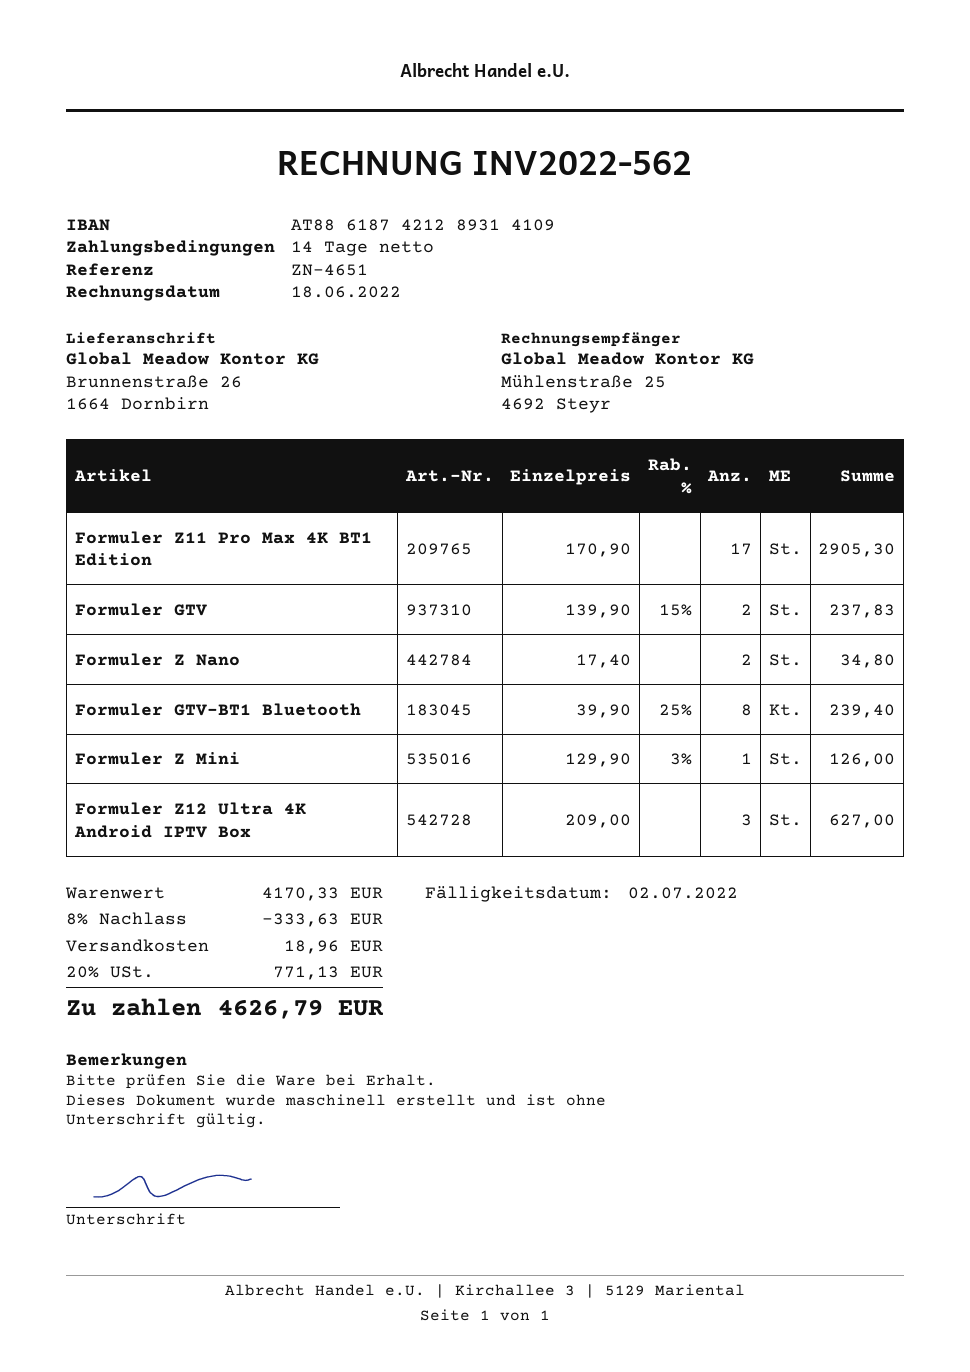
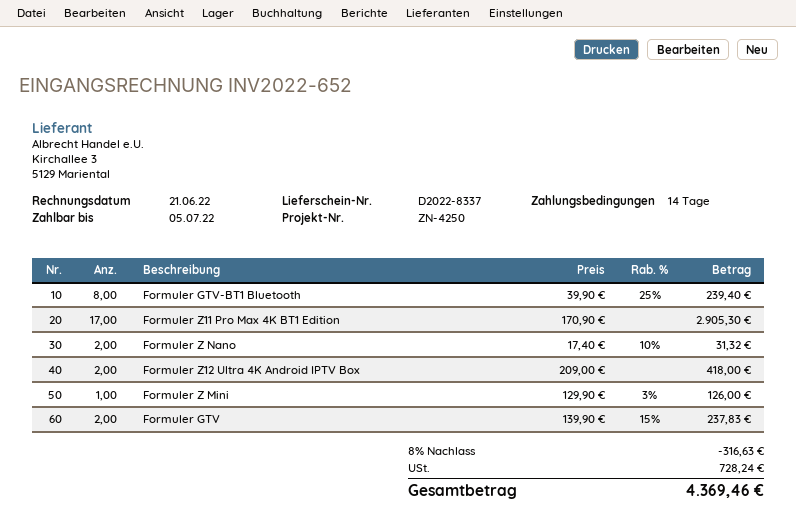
invoice number: INV2022-562 -> INV2022-652
invoice date: 2022-06-18 -> 2022-06-21
due date: 2022-07-02 -> 2022-07-05
reference: ZN-4651 -> ZN-4250
Formuler Z Nano: 2 x 17.40 = 34.80 -> 2 x 17.40 - 10% = 31.32
Formuler Z12 Ultra 4K Android IPTV Box: 3 x 209.00 = 627.00 -> 2 x 209.00 = 418.00
discount: 8% = 333.63 -> 8% = 316.63
shipping: 18.96 -> none
tax: 771.13 -> 728.24
total: 4626.79 -> 4369.46

